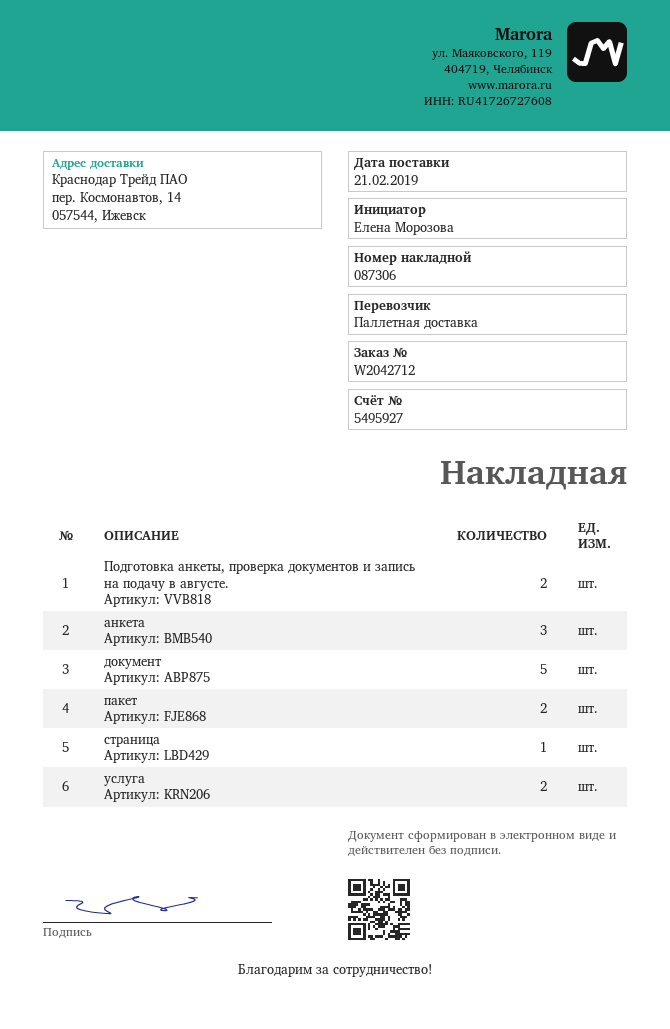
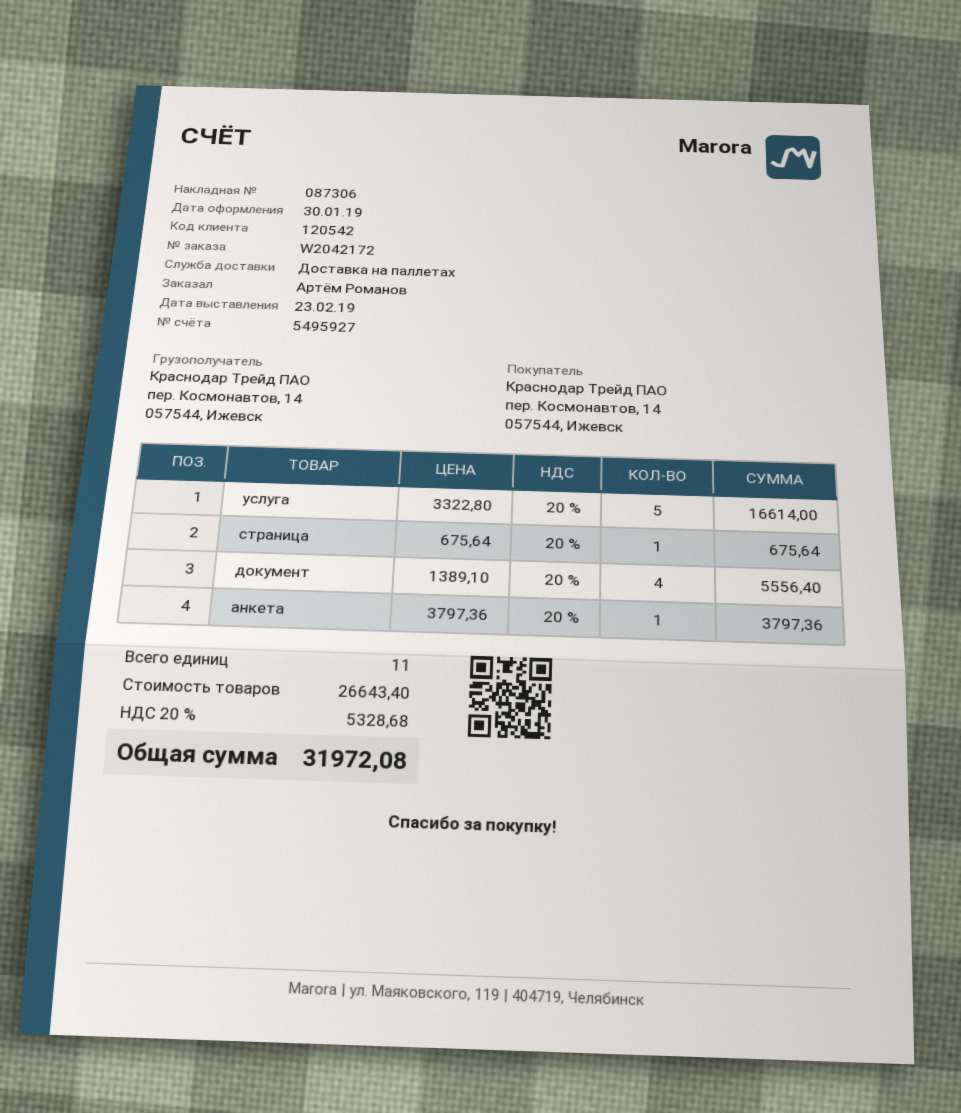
order number: W2042712 -> W2042172
ordered by: Елена Морозова -> Артём Романов
Подготовка анкеты, проверка документов и запись на подачу в августе.: 2 -> none
анкета: 3 -> 1
документ: 5 -> 4
пакет: 2 -> none
услуга: 2 -> 5

